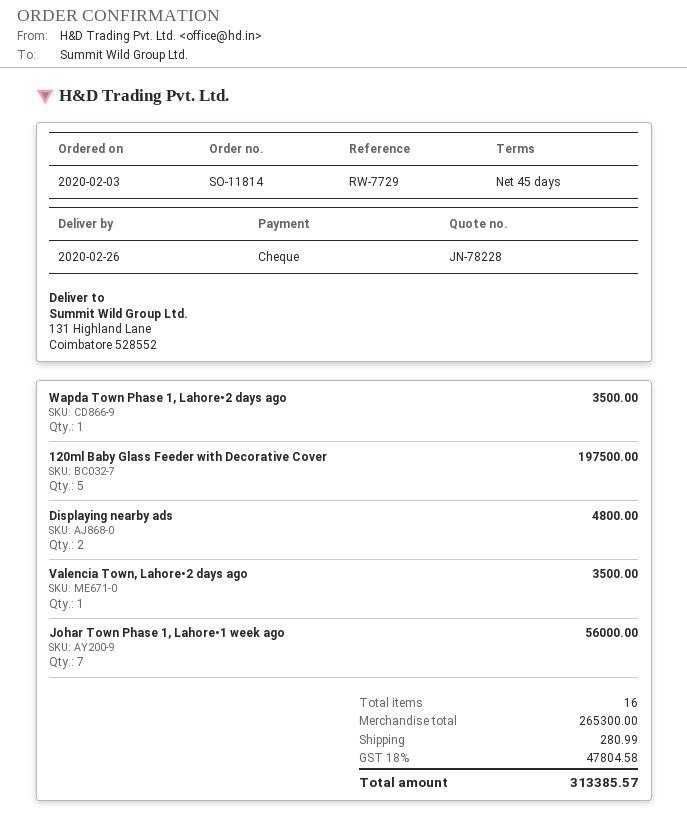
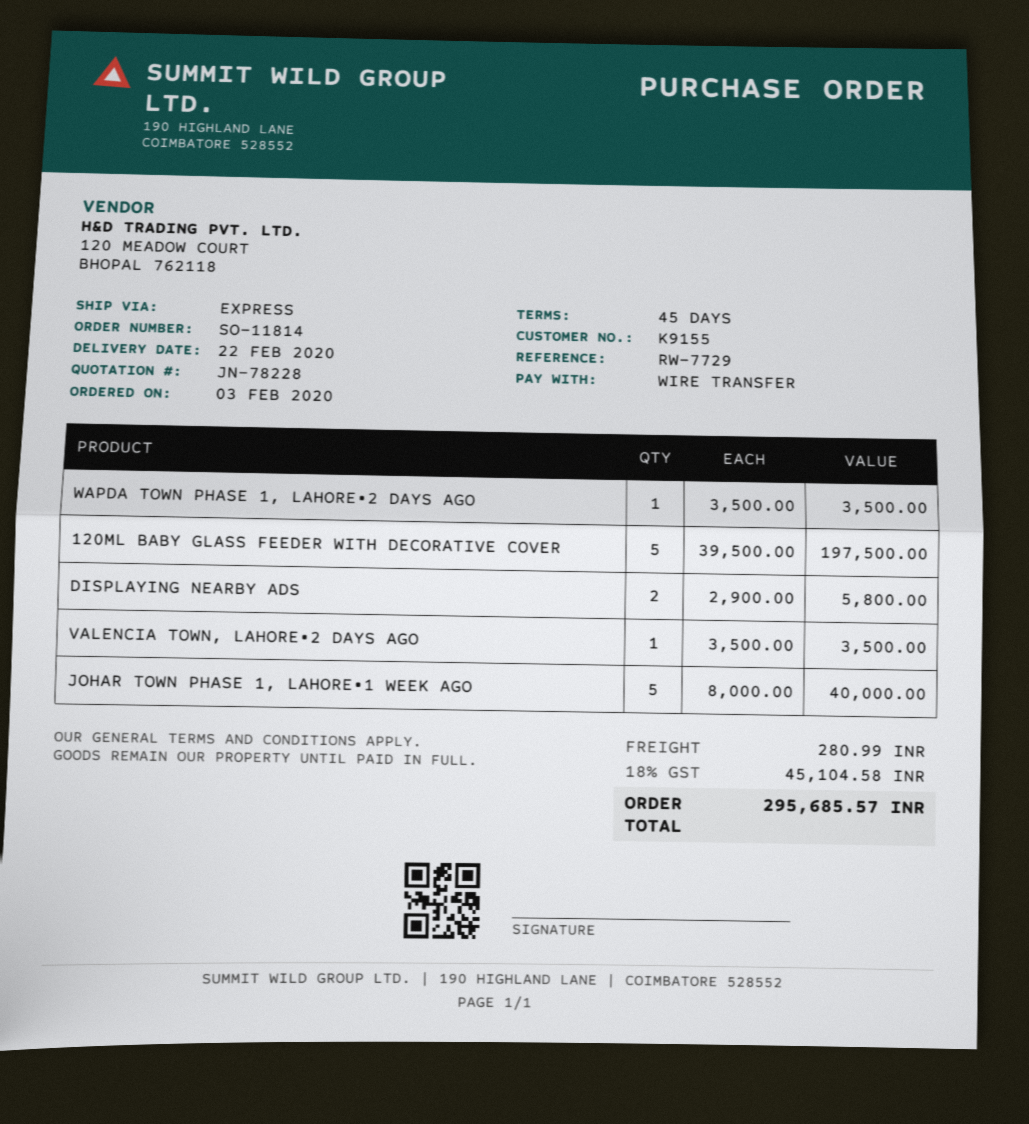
delivery date: 2020-02-26 -> 2020-02-22
payment method: cheque -> bank transfer
Displaying nearby ads: 2 for 4800.00 -> 2 for 5800.00
Johar Town Phase 1, Lahore•1 week ago: 7 for 56000.00 -> 5 for 40000.00
tax: 18% = 47804.58 -> 18% = 45104.58
total: 313385.57 -> 295685.57

